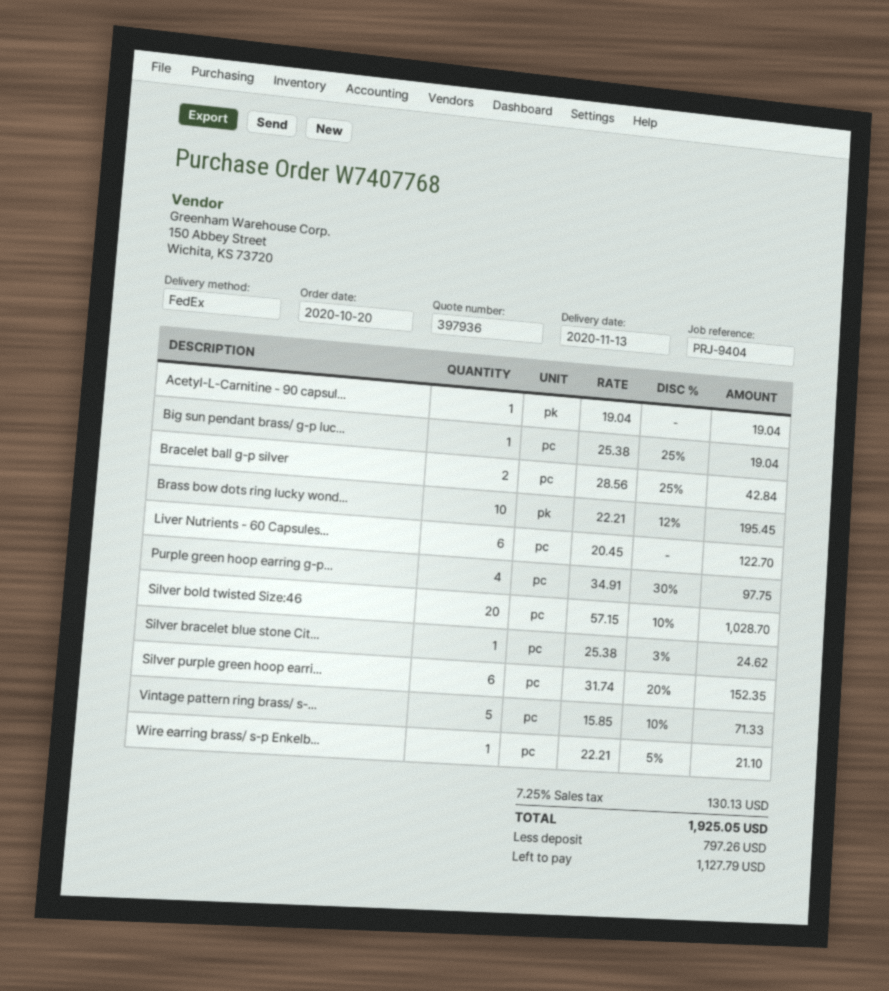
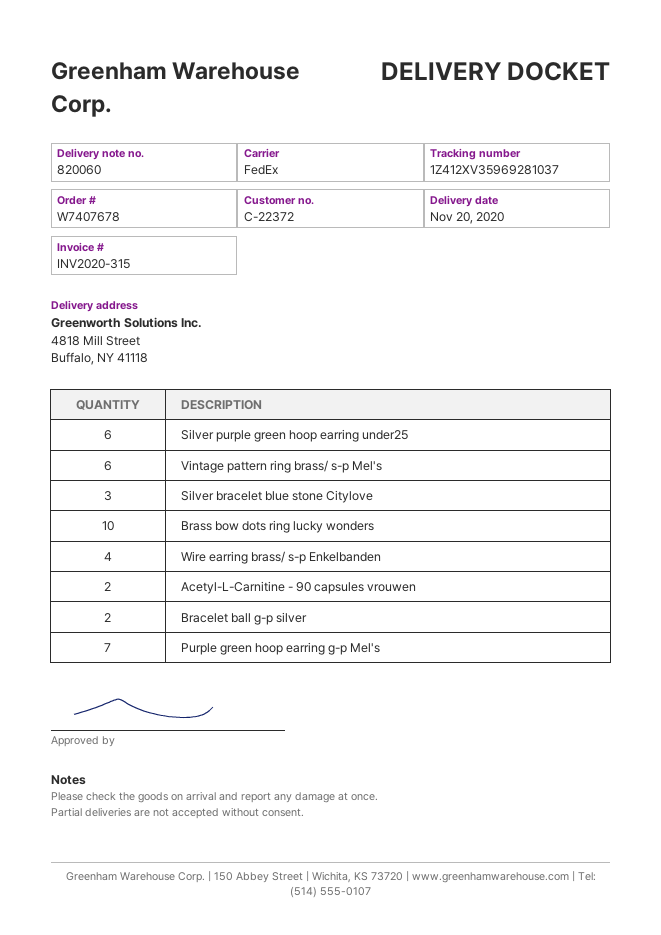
order number: W7407768 -> W7407678
delivery date: 2020-11-13 -> 2020-11-20
Acetyl-L-Carnitine - 90 capsul...: 1 -> 2
Big sun pendant brass/ g-p luc...: 1 -> none
Liver Nutrients - 60 Capsules...: 6 -> none
Purple green hoop earring g-p...: 4 -> 7
Silver bold twisted Size:46: 20 -> none
Silver bracelet blue stone Cit...: 1 -> 3
Vintage pattern ring brass/ s-...: 5 -> 6
Wire earring brass/ s-p Enkelb...: 1 -> 4

